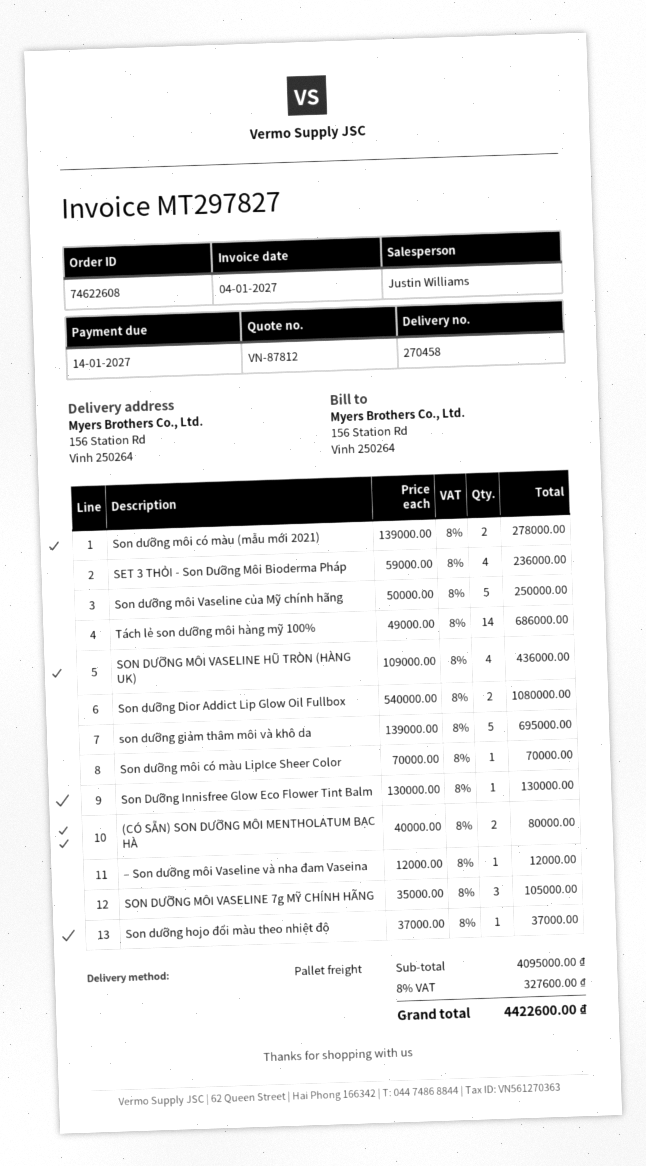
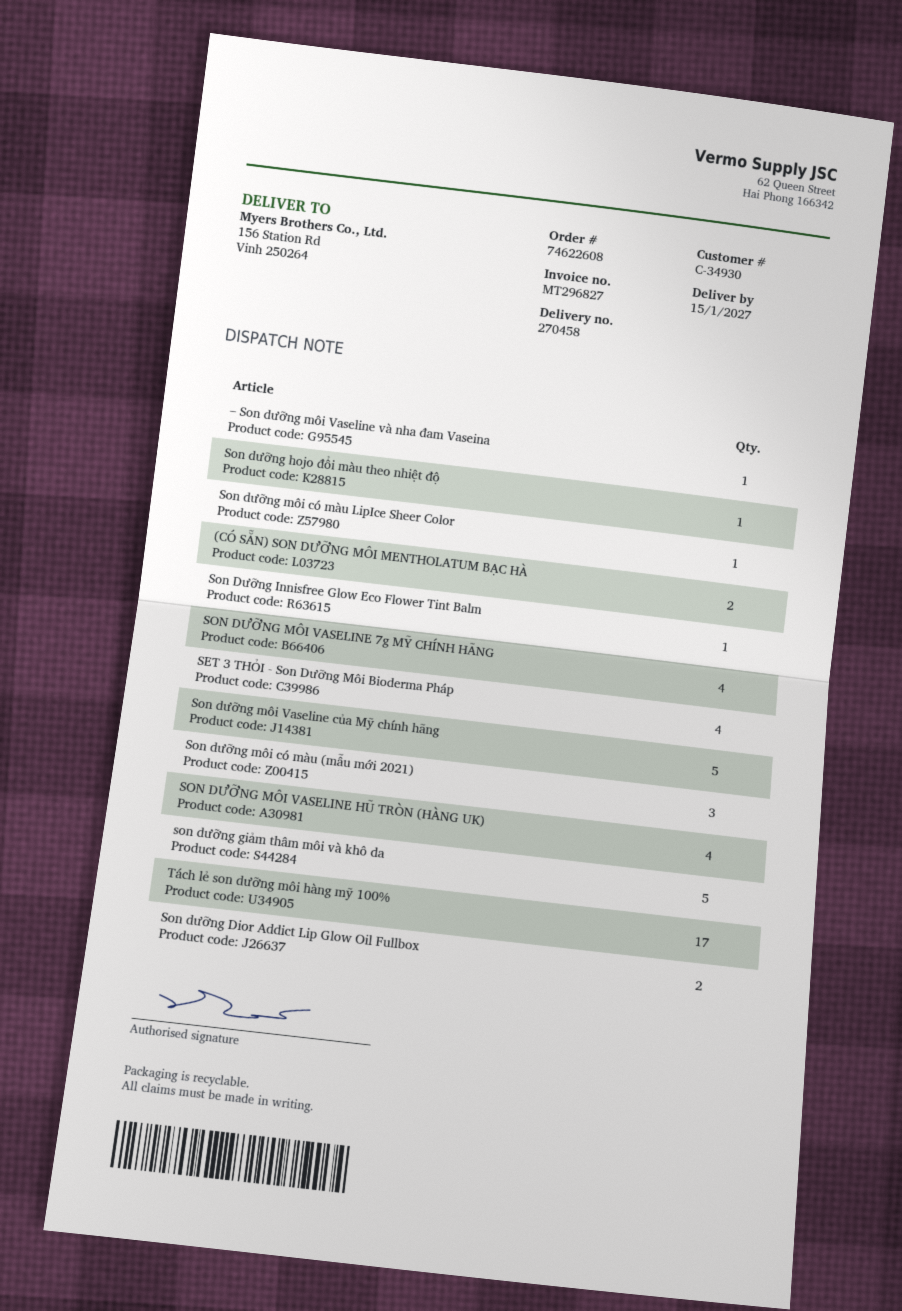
invoice number: MT297827 -> MT296827
Son dưỡng môi có màu (mẫu mới 2021): 2 -> 3
Tách lẻ son dưỡng môi hàng mỹ 100%: 14 -> 17
SON DƯỠNG MÔI VASELINE 7g MỸ CHÍNH HÃNG: 3 -> 4

